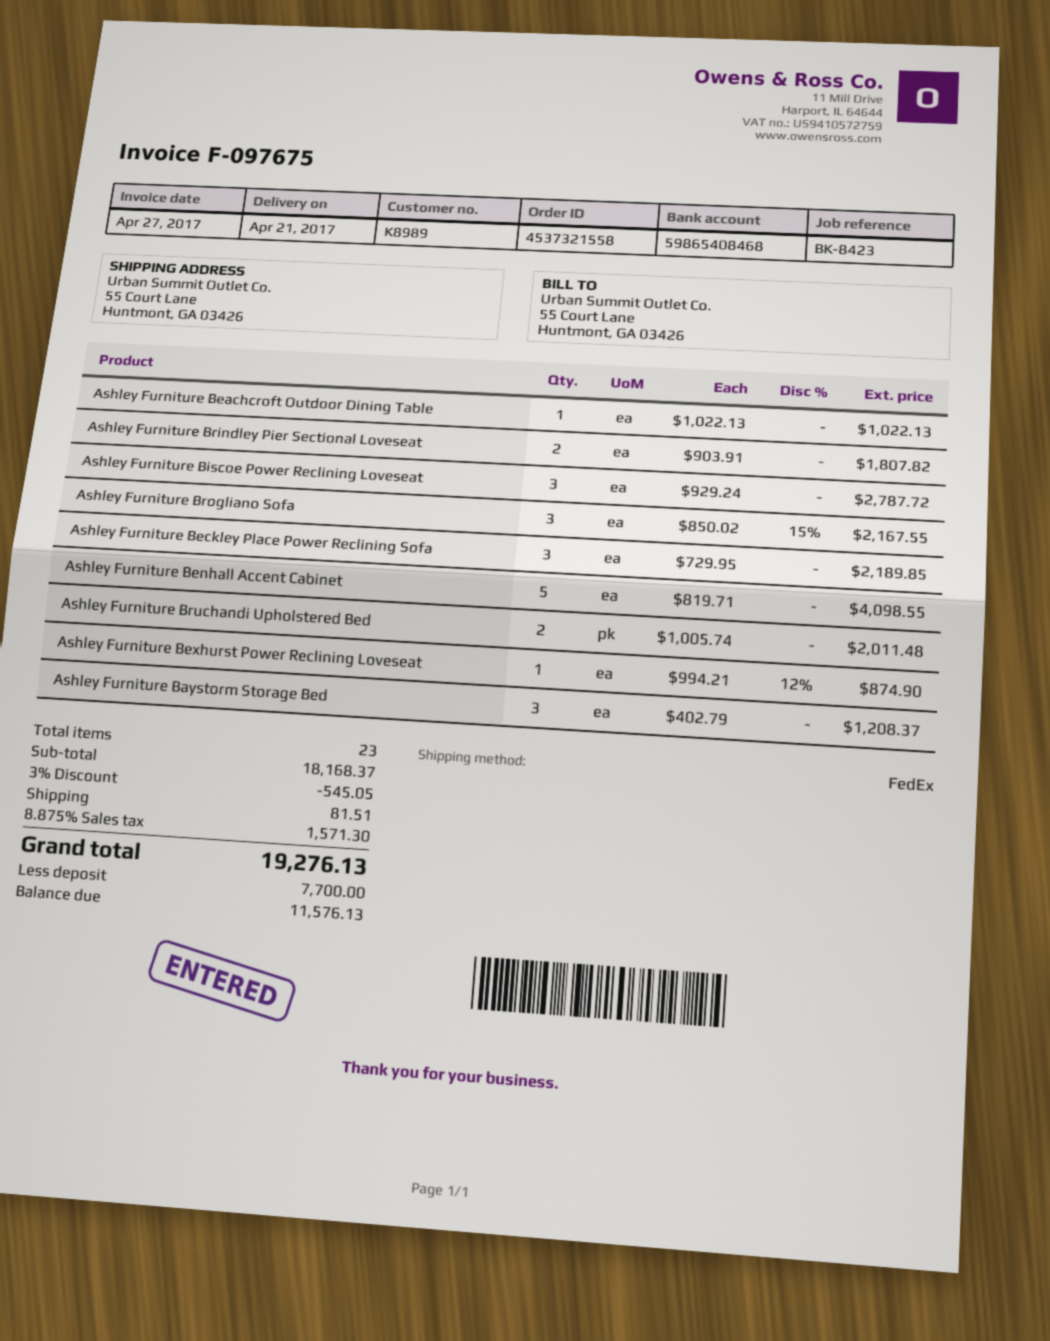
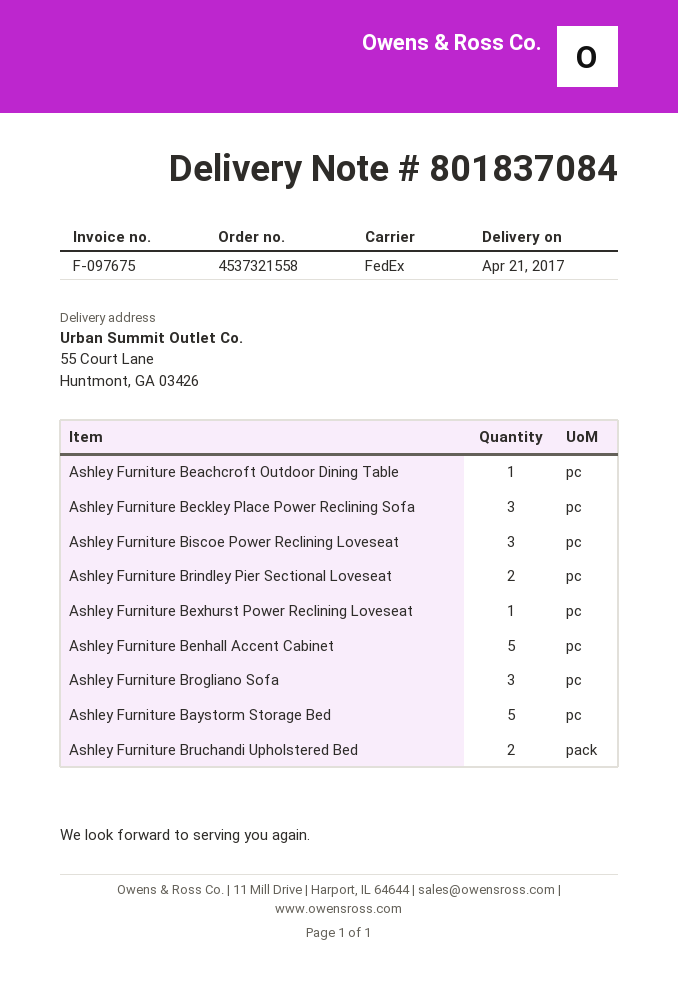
Ashley Furniture Baystorm Storage Bed: 3 -> 5

